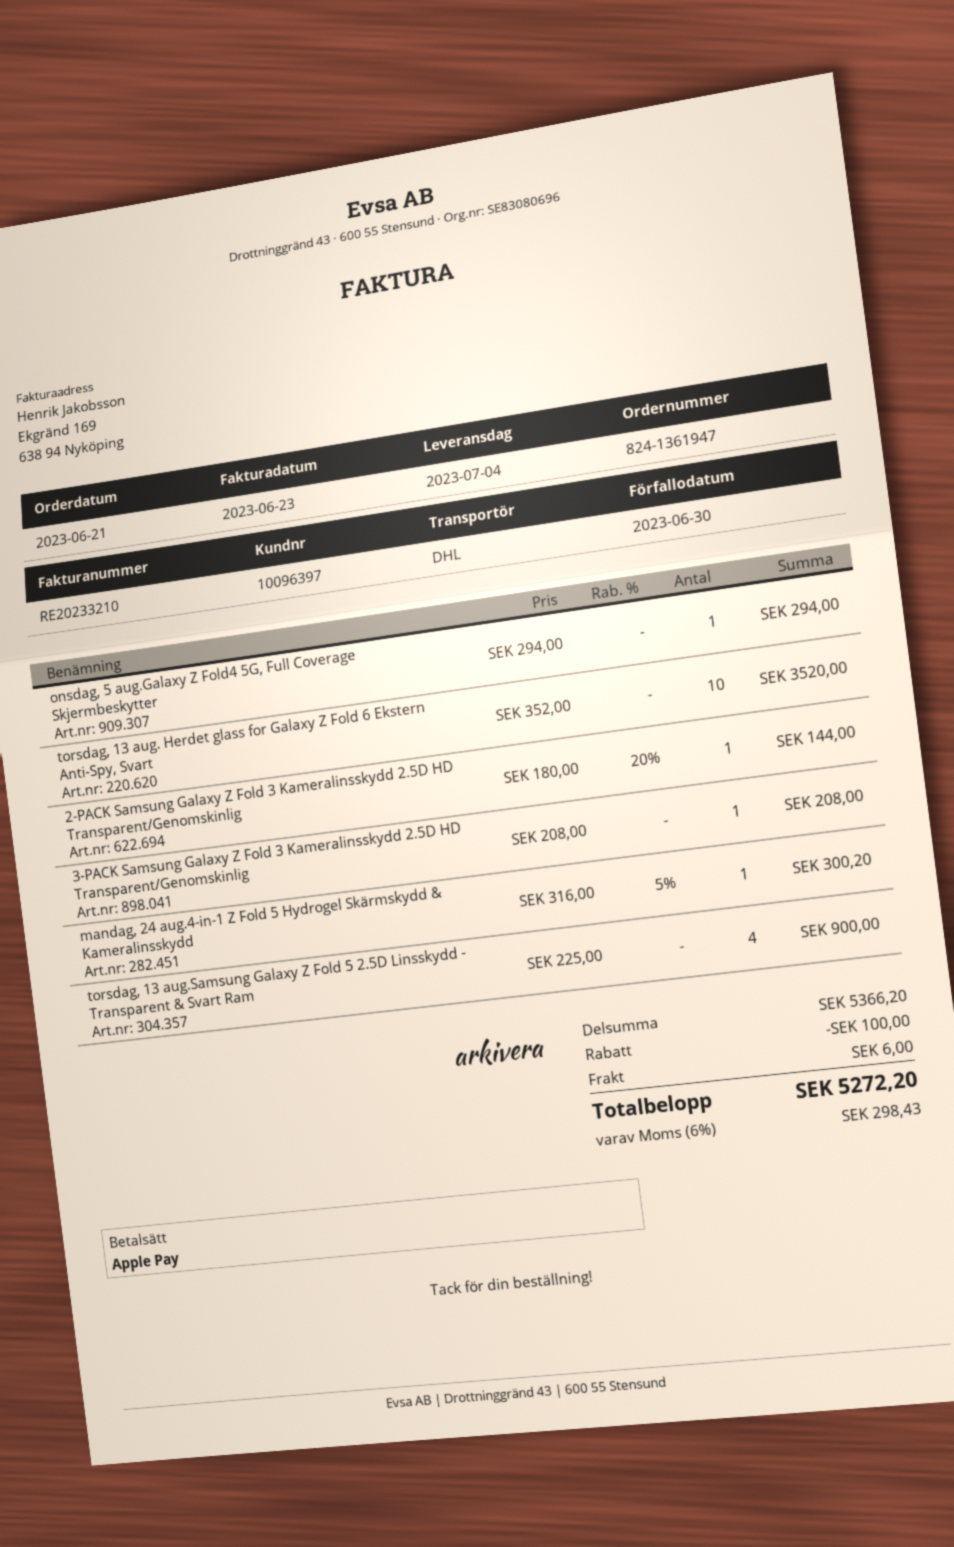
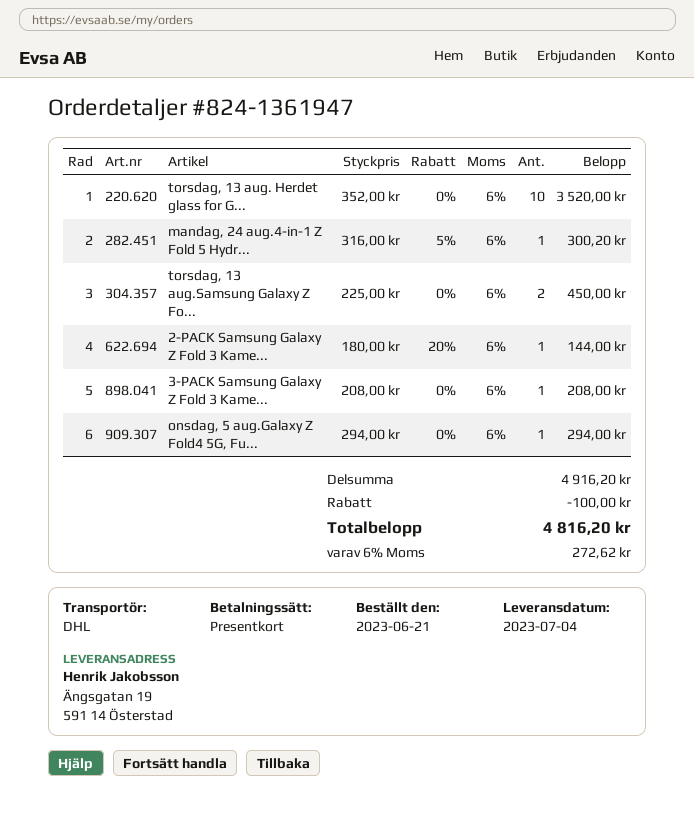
payment method: Apple Pay -> gift card
torsdag, 13 aug.Samsung Galaxy Z Fold 5 2.5D Linsskydd - Transparent & Svart Ram: 4 x 225.00 = 900.00 -> 2 x 225.00 = 450.00
subtotal: 5366.20 -> 4916.20
shipping: 6.00 -> none
tax: 6% = 298.43 -> 6% = 272.62
total: 5272.20 -> 4816.20

